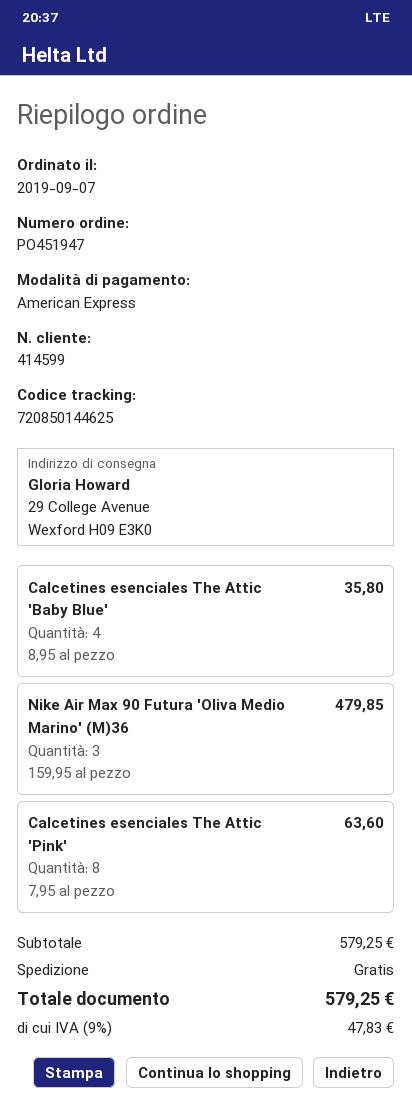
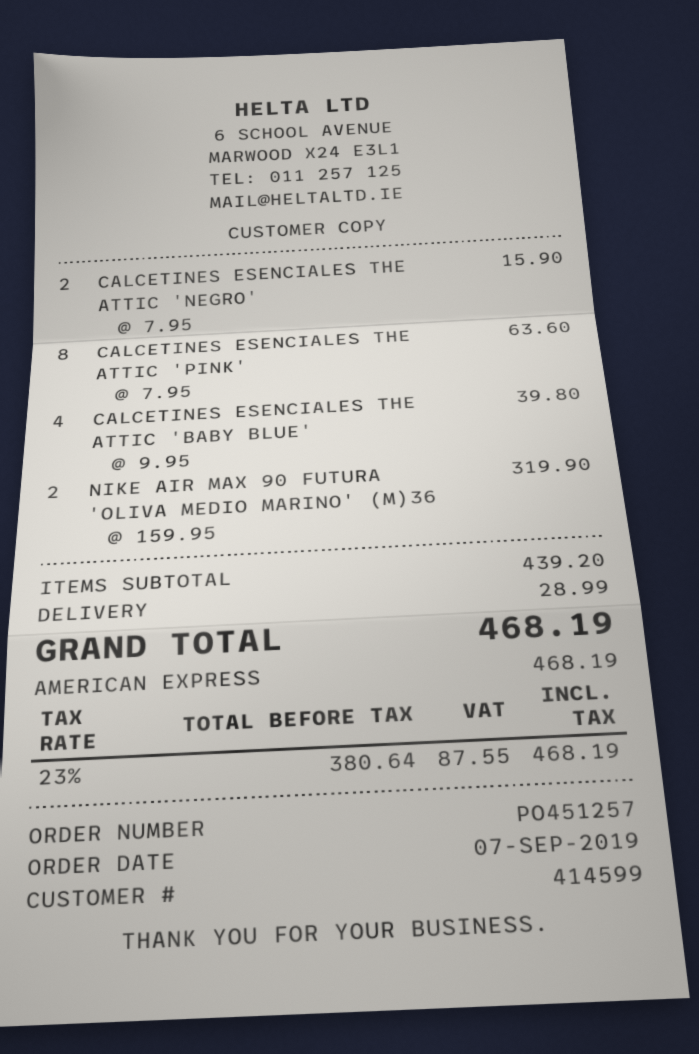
order number: PO451947 -> PO451257
Calcetines esenciales The Attic 'Baby Blue': 4 x 8.95 = 35.80 -> 4 x 9.95 = 39.80
Nike Air Max 90 Futura 'Oliva Medio Marino' (M)36: 3 x 159.95 = 479.85 -> 2 x 159.95 = 319.90
CALCETINES ESENCIALES THE ATTIC 'NEGRO': none -> 2 x 7.95 = 15.90
subtotal: 579.25 -> 439.20
shipping: 0.00 -> 28.99
tax: 9% = 47.83 -> 23% = 87.55
total: 579.25 -> 468.19

